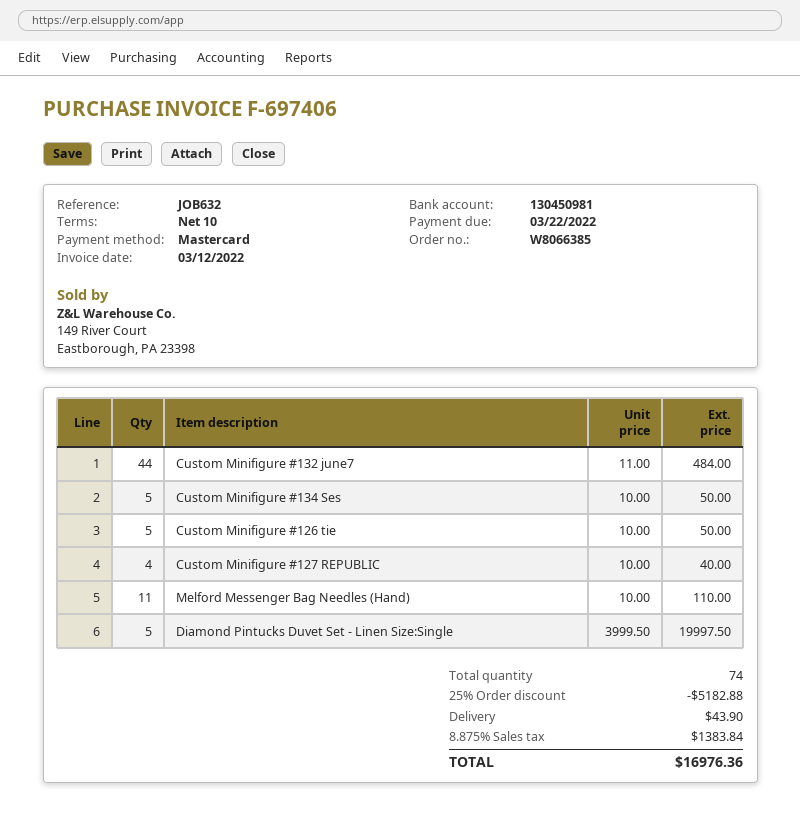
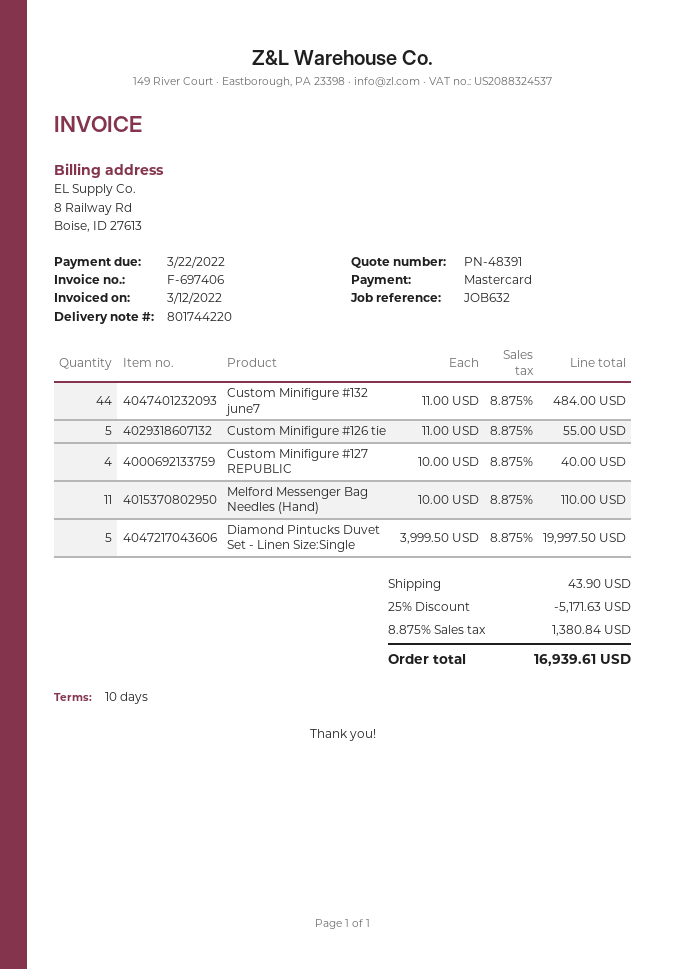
Custom Minifigure #134 Ses: 5 x 10.00 = 50.00 -> none
Custom Minifigure #126 tie: 5 x 10.00 = 50.00 -> 5 x 11.00 = 55.00
discount: 25% = 5182.88 -> 25% = 5171.63
tax: 8.875% = 1383.84 -> 8.875% = 1380.84
total: 16976.36 -> 16939.61

